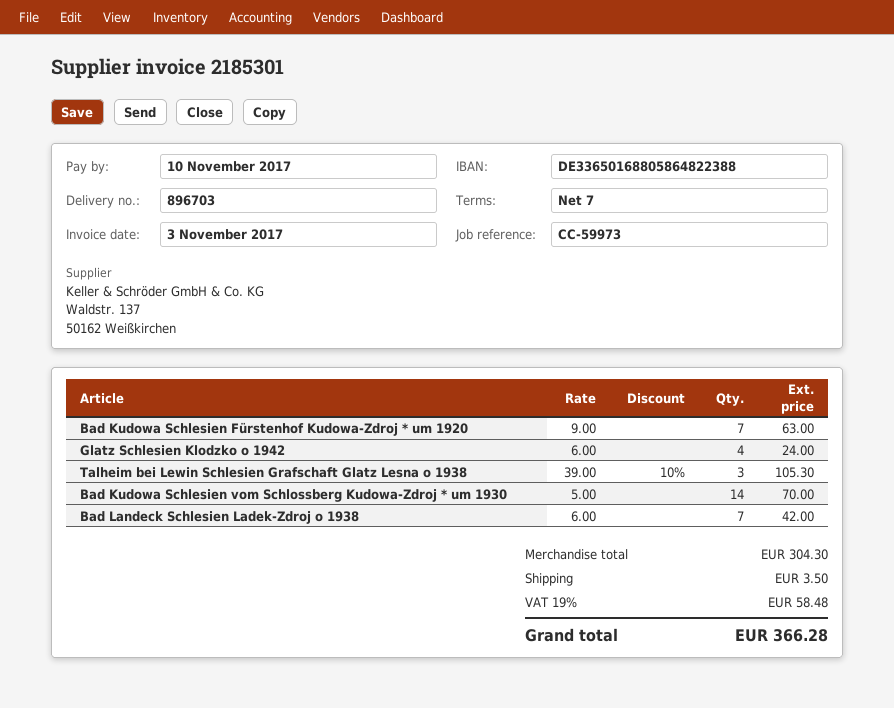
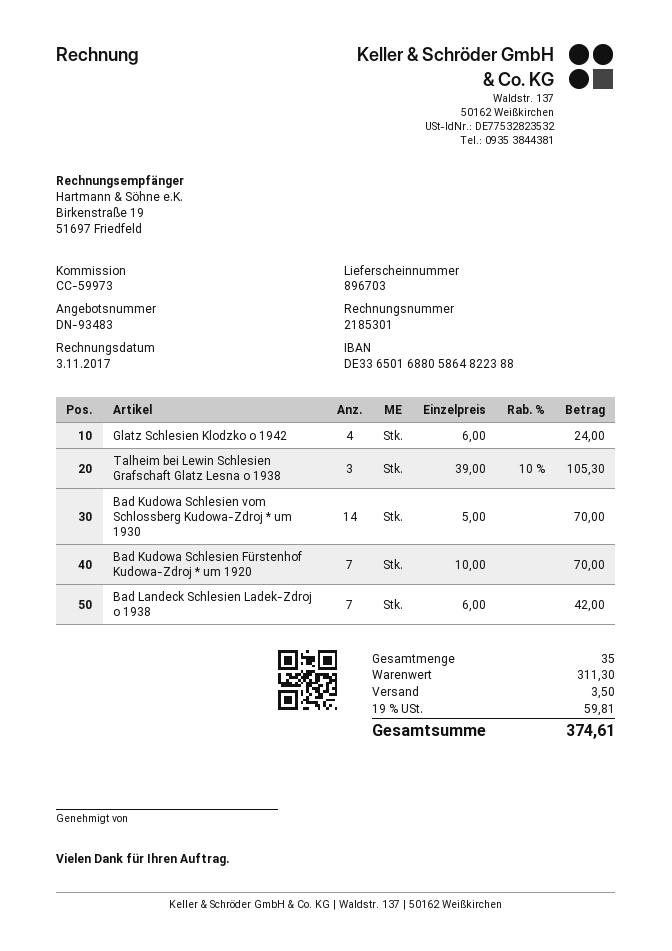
Bad Kudowa Schlesien Fürstenhof Kudowa-Zdroj * um 1920: 7 x 9.00 = 63.00 -> 7 x 10.00 = 70.00
subtotal: 304.30 -> 311.30
tax: 19% = 58.48 -> 19% = 59.81
total: 366.28 -> 374.61

